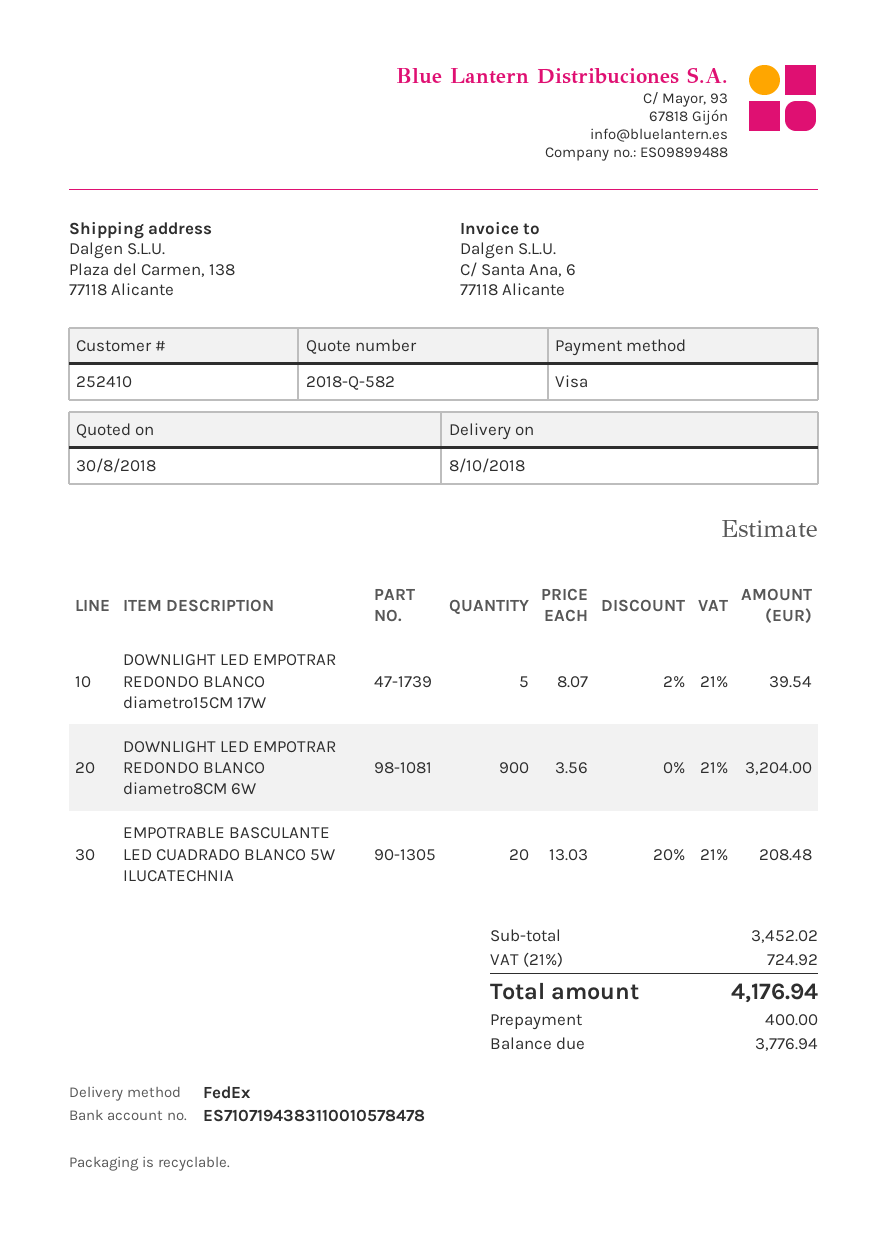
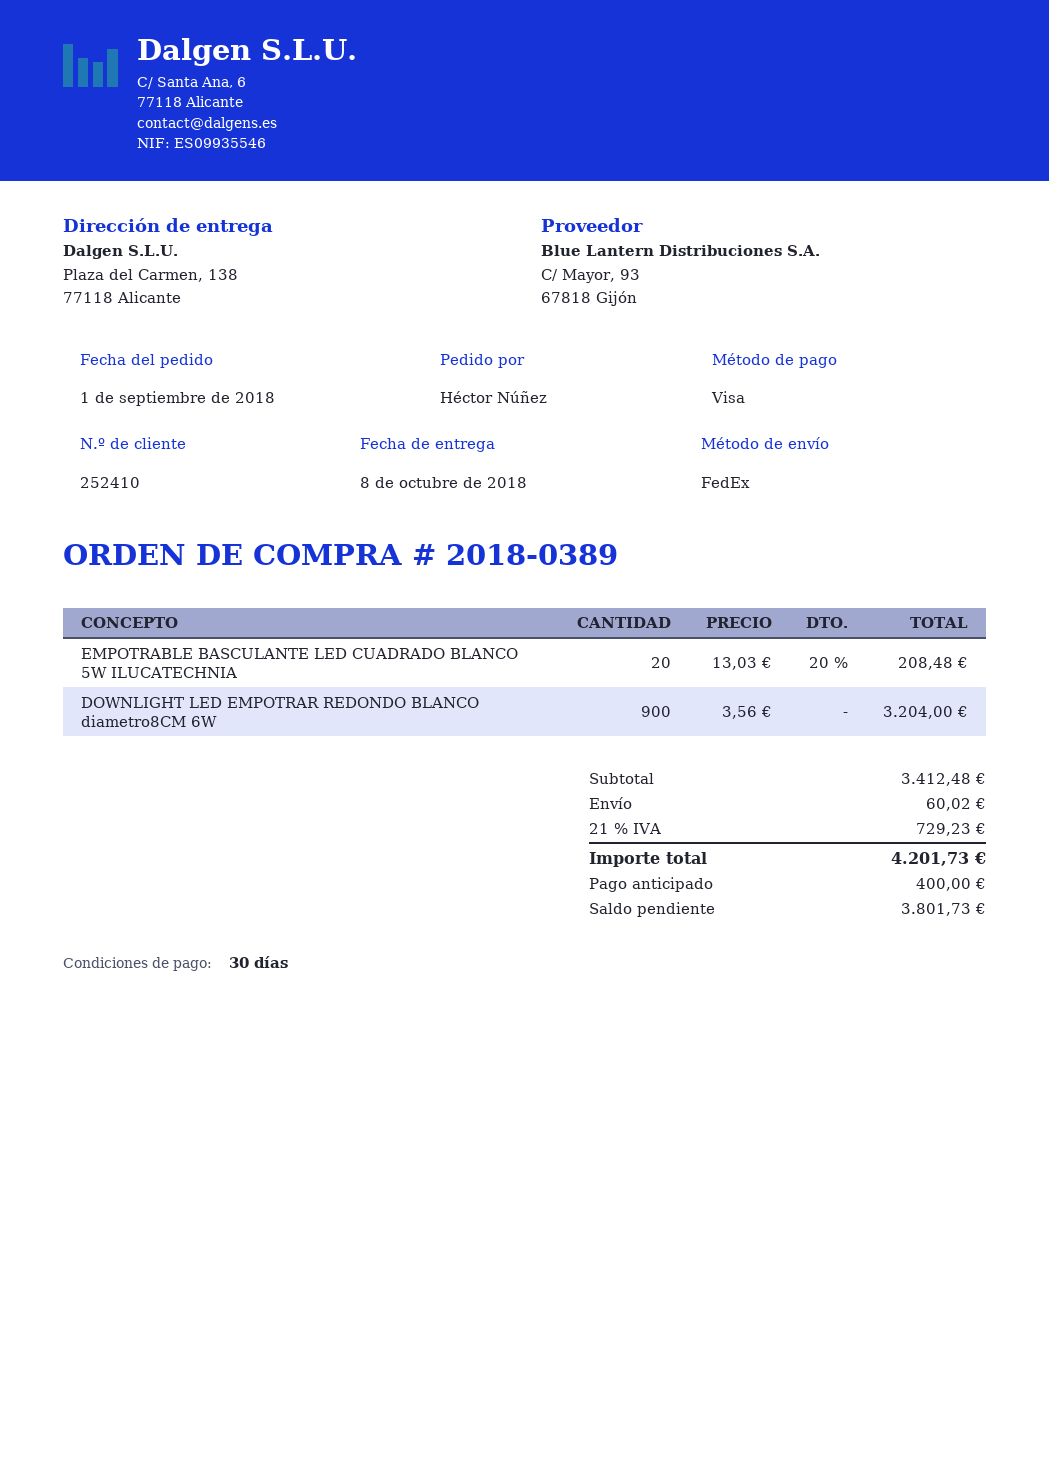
DOWNLIGHT LED EMPOTRAR REDONDO BLANCO diametro15CM 17W: 5 x 8.07 - 2% = 39.54 -> none
subtotal: 3452.02 -> 3412.48
shipping: none -> 60.02
tax: 21% = 724.92 -> 21% = 729.23
total: 4176.94 -> 4201.73
balance: 3776.94 -> 3801.73

